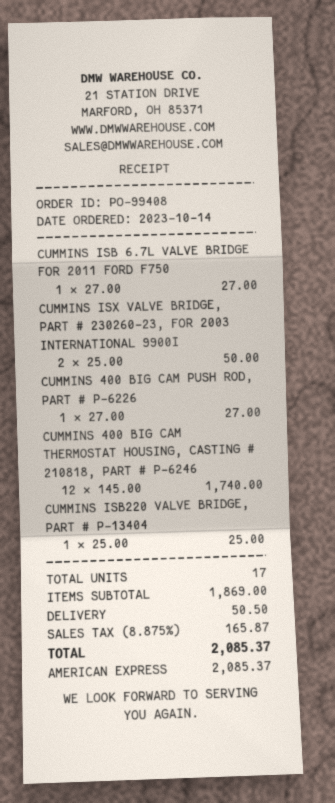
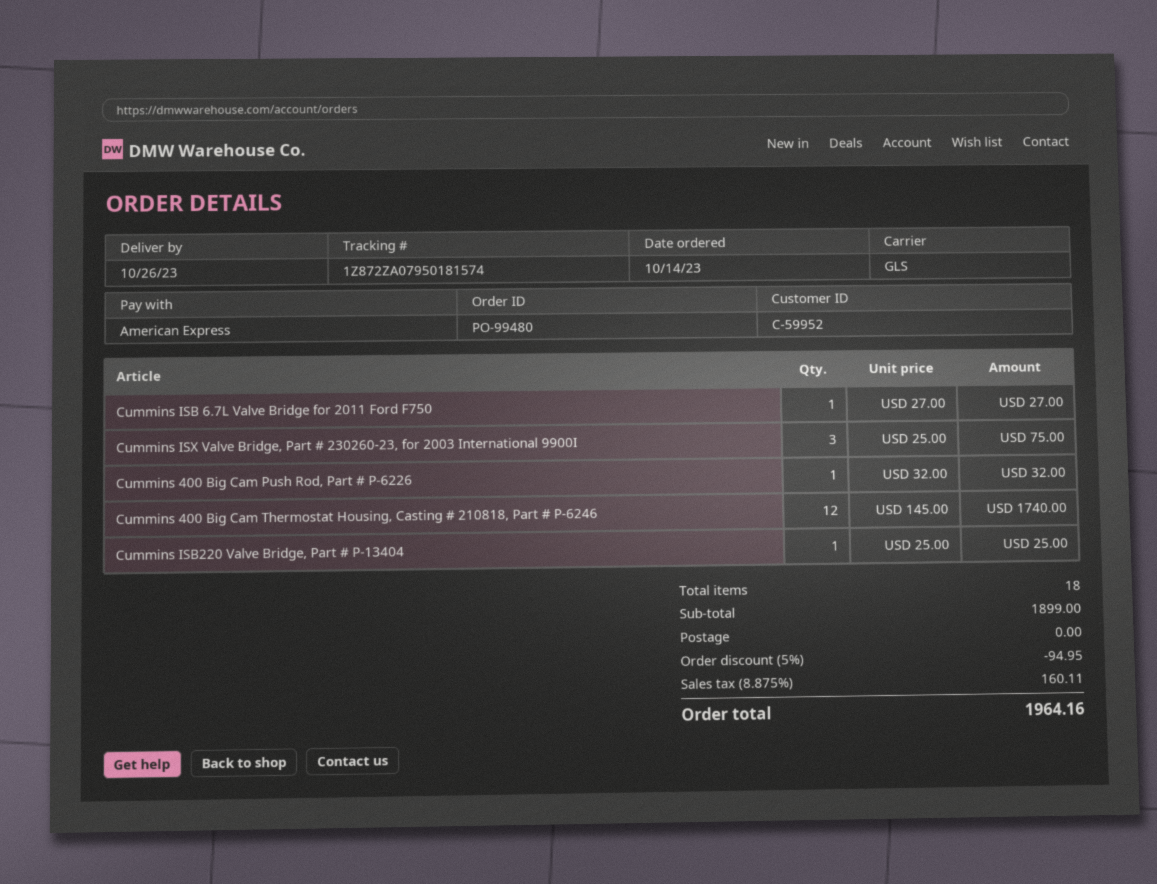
order number: PO-99408 -> PO-99480
CUMMINS ISX VALVE BRIDGE, PART # 230260-23, FOR 2003 INTERNATIONAL 9900I: 2 x 25.00 = 50.00 -> 3 x 25.00 = 75.00
CUMMINS 400 BIG CAM PUSH ROD, PART # P-6226: 1 x 27.00 = 27.00 -> 1 x 32.00 = 32.00
total quantity: 17 -> 18
subtotal: 1869.00 -> 1899.00
discount: none -> 5% = 94.95
shipping: 50.50 -> 0.00
tax: 8.875% = 165.87 -> 8.875% = 160.11
total: 2085.37 -> 1964.16

